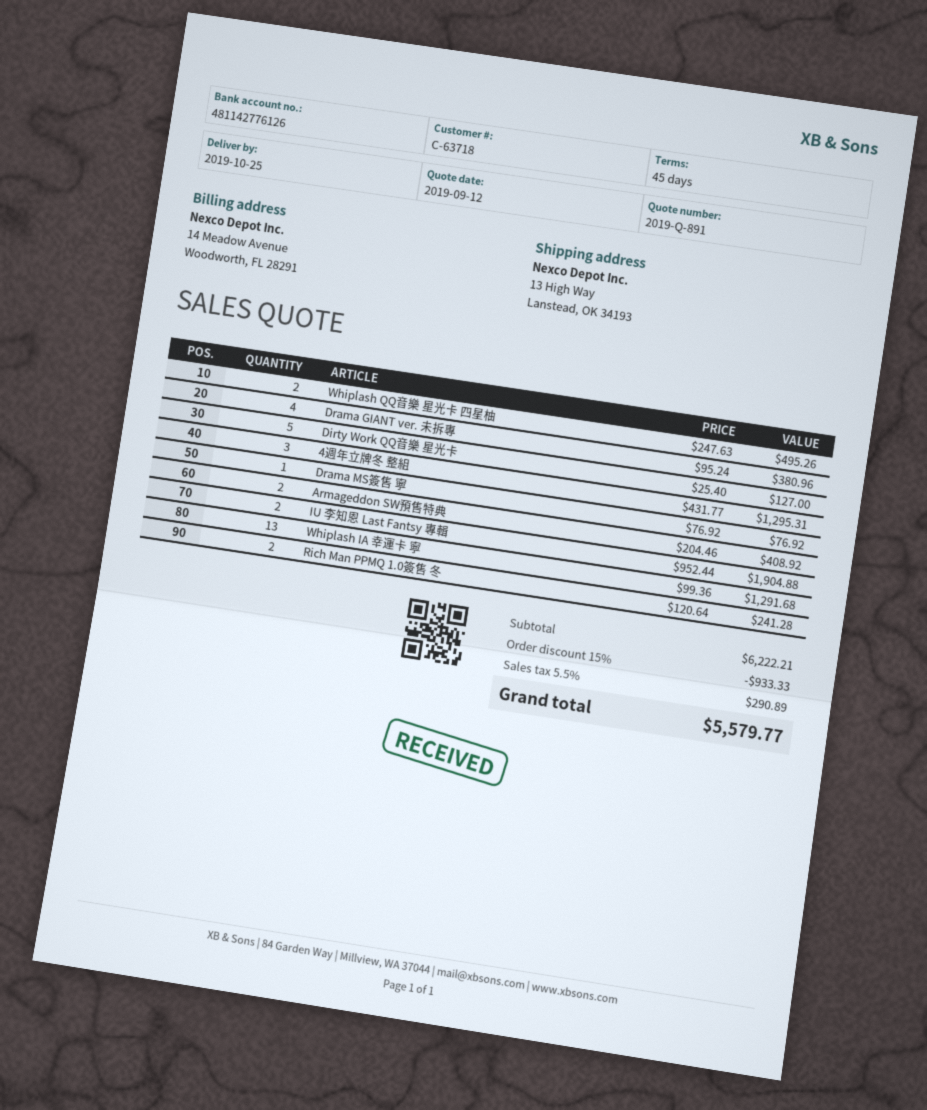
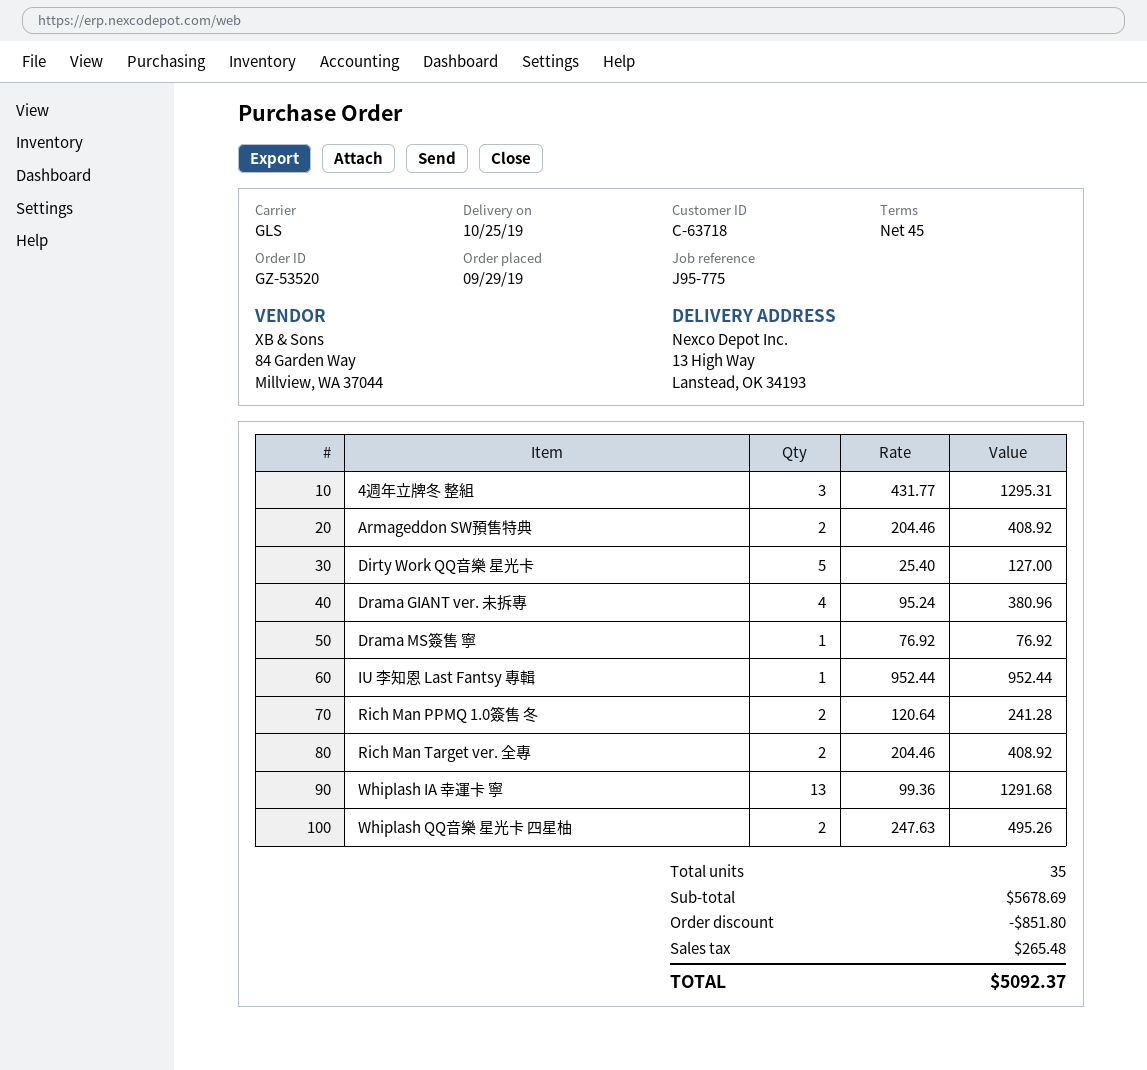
IU 李知恩 Last Fantsy 專輯: 2 x 952.44 = 1904.88 -> 1 x 952.44 = 952.44
Rich Man Target ver. 全專: none -> 2 x 204.46 = 408.92
subtotal: 6222.21 -> 5678.69
discount: 933.33 -> 851.80
tax: 290.89 -> 265.48
total: 5579.77 -> 5092.37

